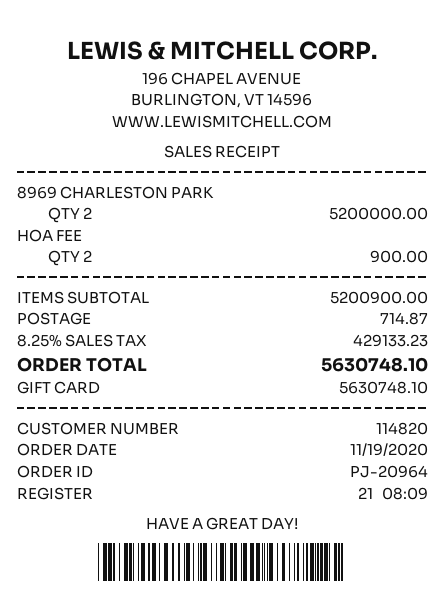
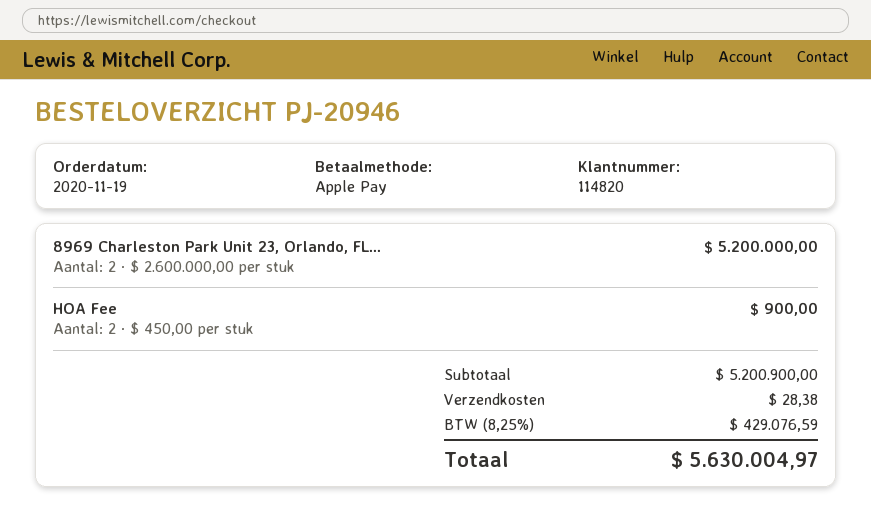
order number: PJ-20964 -> PJ-20946
payment method: gift card -> Apple Pay
shipping: 714.87 -> 28.38
tax: 8.25% = 429133.23 -> 8.25% = 429076.59
total: 5630748.10 -> 5630004.97

